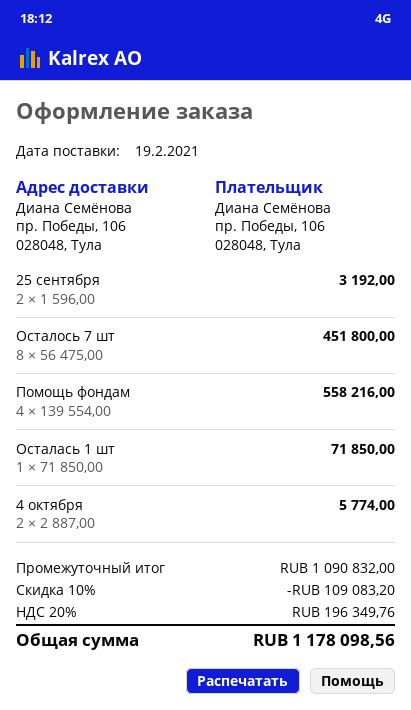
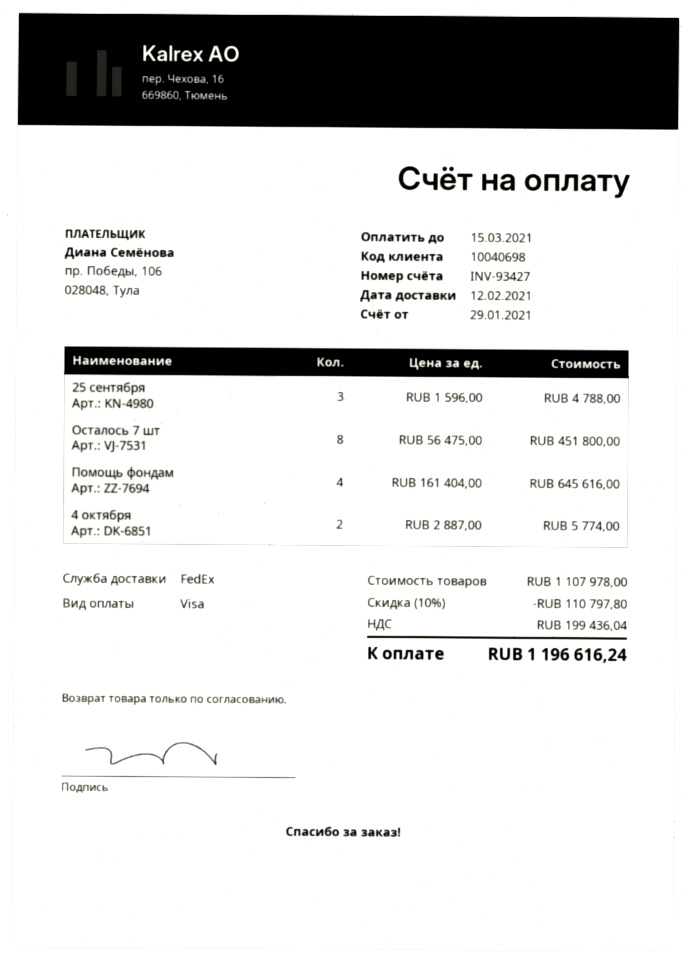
delivery date: 2021-02-19 -> 2021-02-12
25 сентября: 2 x 1596.00 = 3192.00 -> 3 x 1596.00 = 4788.00
Помощь фондам: 4 x 139554.00 = 558216.00 -> 4 x 161404.00 = 645616.00
Осталась 1 шт: 1 x 71850.00 = 71850.00 -> none
subtotal: 1090832.00 -> 1107978.00
discount: 10% = 109083.20 -> 10% = 110797.80
tax: 196349.76 -> 199436.04
total: 1178098.56 -> 1196616.24

